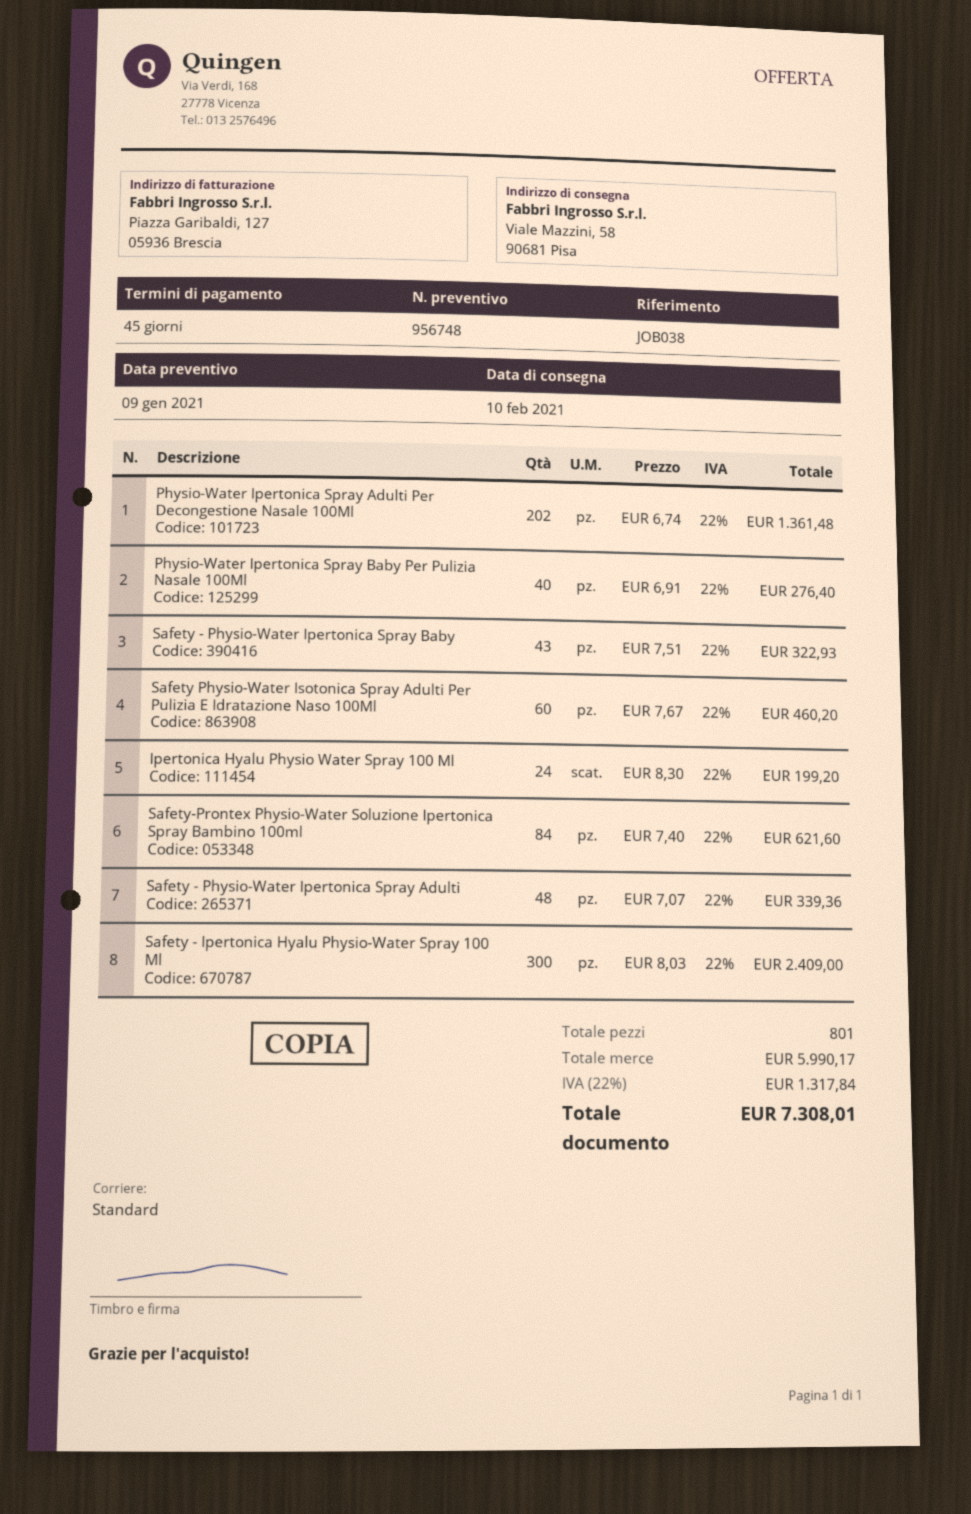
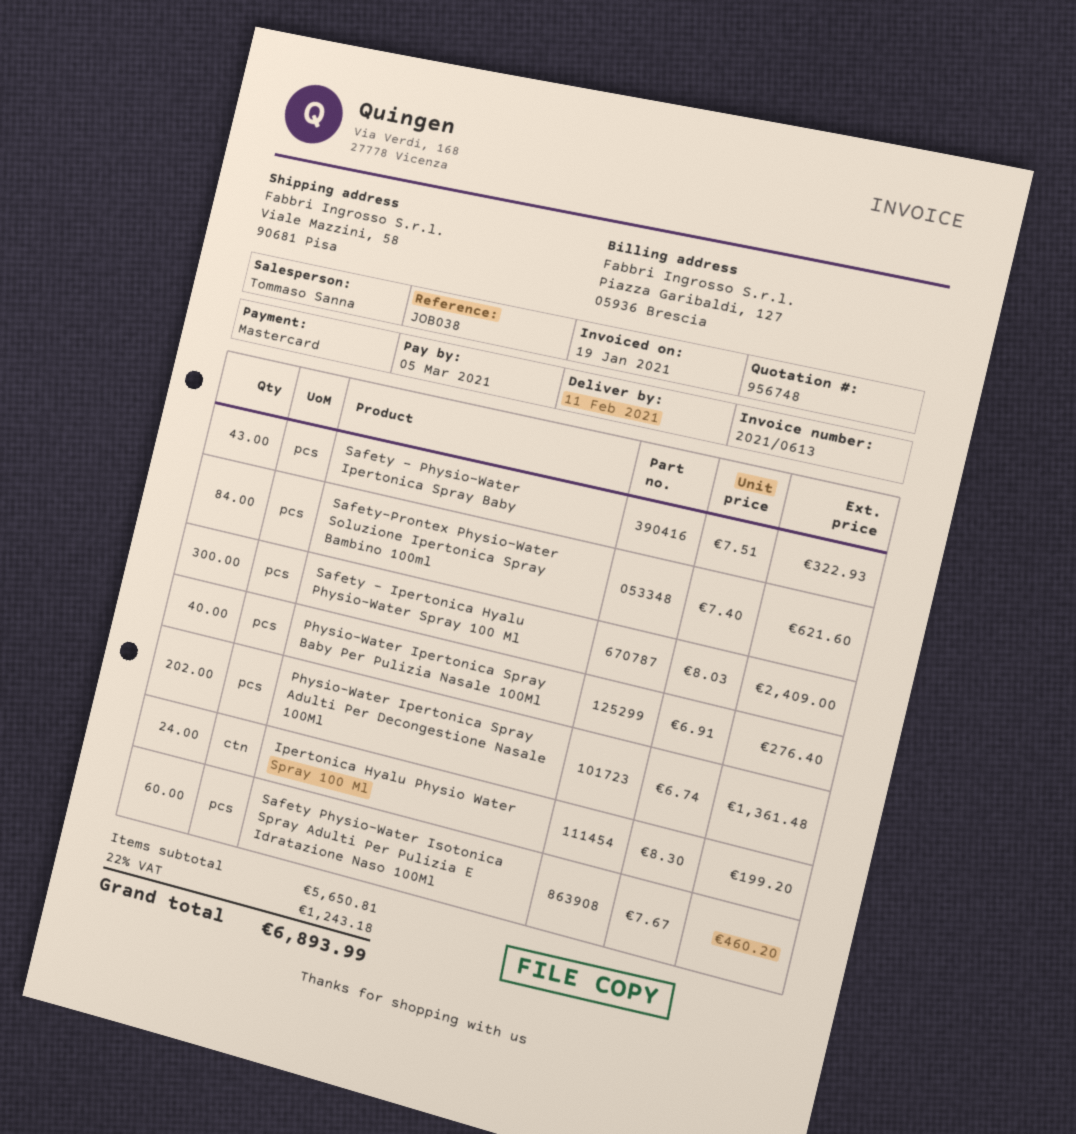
delivery date: 2021-02-10 -> 2021-02-11
Safety - Physio-Water Ipertonica Spray Adulti: 48 x 7.07 = 339.36 -> none
subtotal: 5990.17 -> 5650.81
tax: 22% = 1317.84 -> 22% = 1243.18
total: 7308.01 -> 6893.99

